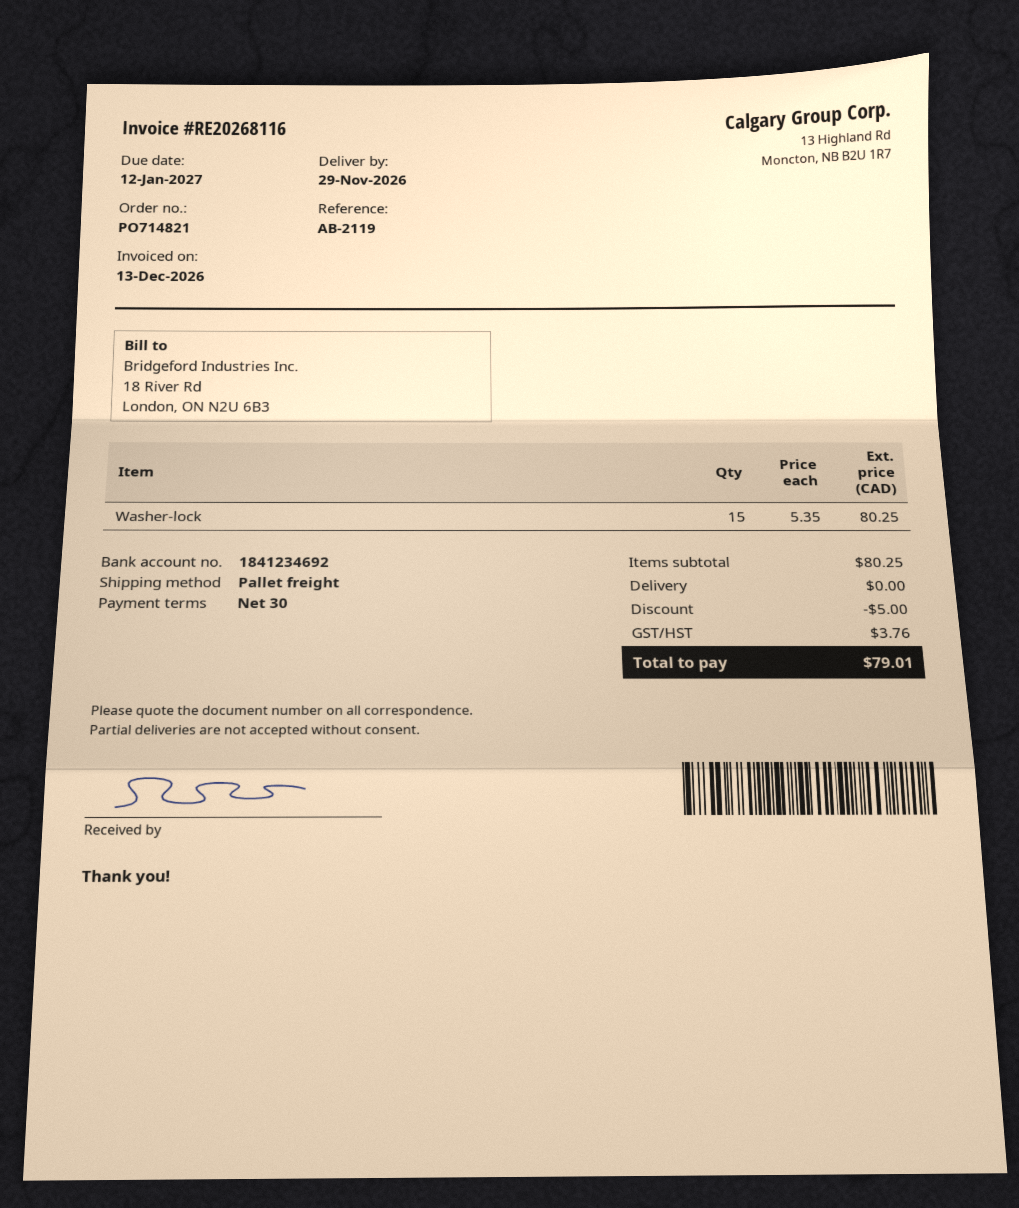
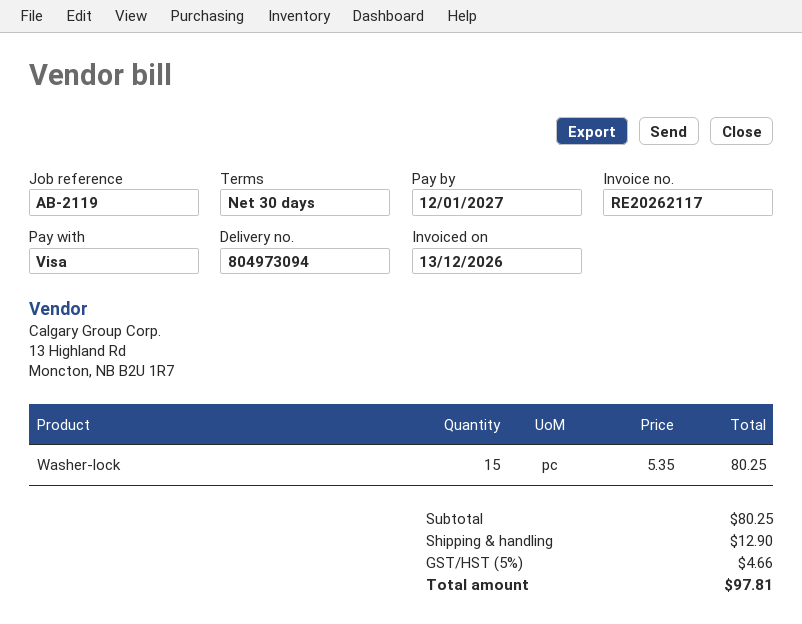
invoice number: RE20268116 -> RE20262117
discount: 5.00 -> none
shipping: 0.00 -> 12.90
tax: 3.76 -> 4.66
total: 79.01 -> 97.81

